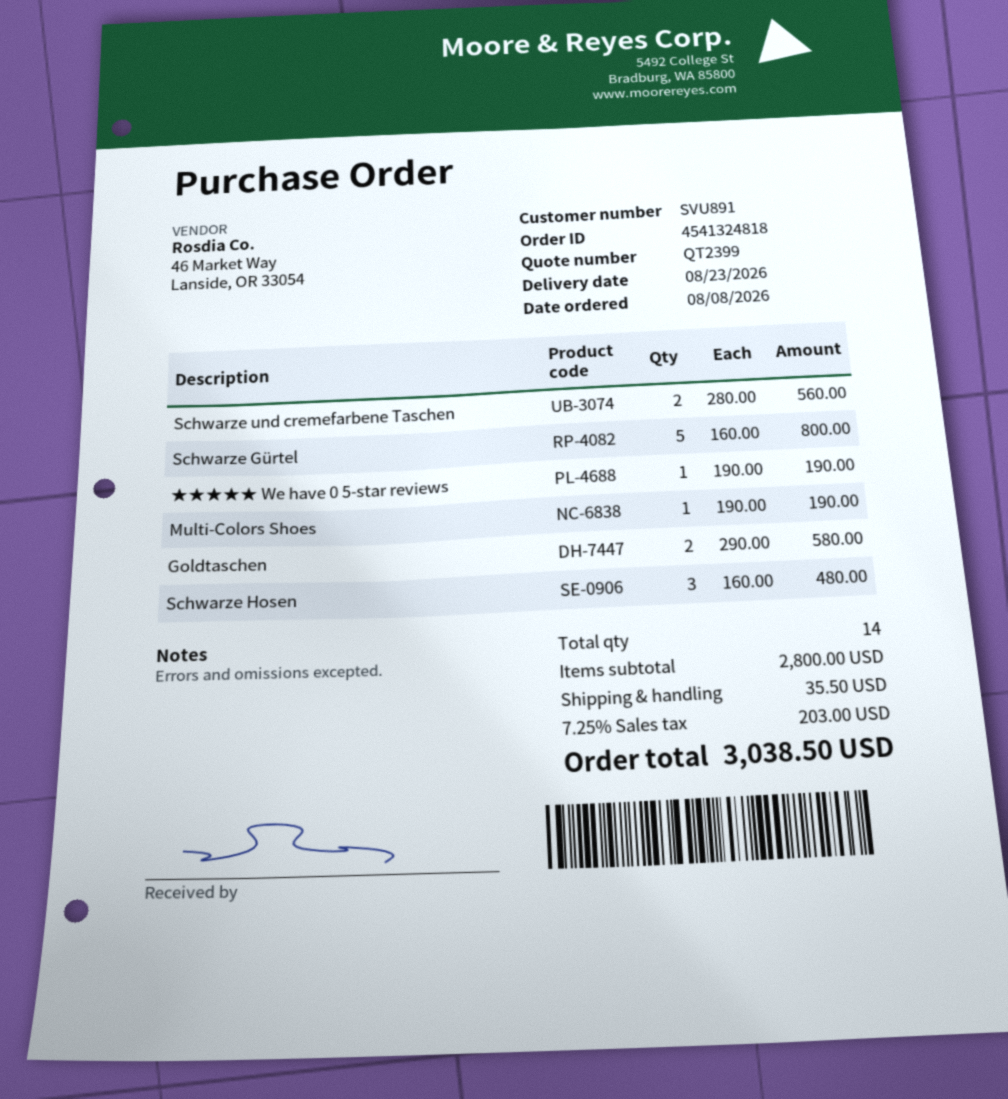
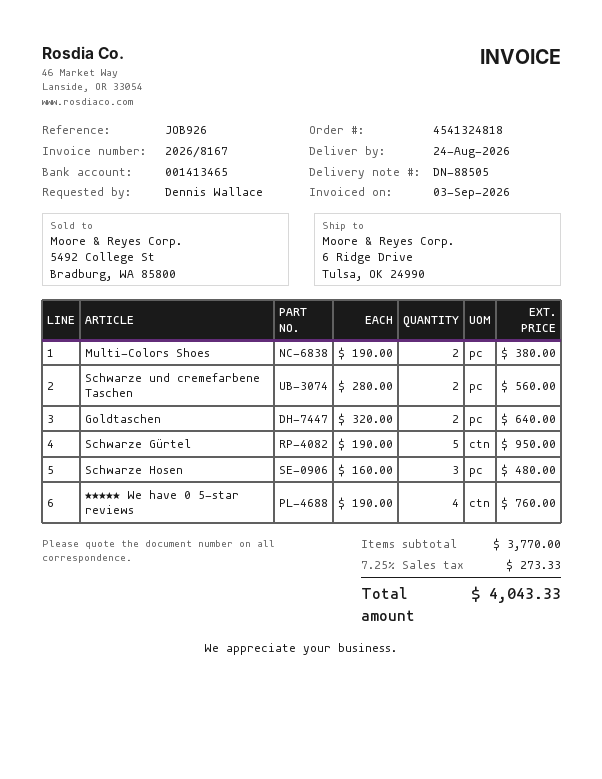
delivery date: 2026-08-23 -> 2026-08-24
Schwarze Gürtel: 5 x 160.00 = 800.00 -> 5 x 190.00 = 950.00
★★★★★ We have 0 5-star reviews: 1 x 190.00 = 190.00 -> 4 x 190.00 = 760.00
Multi-Colors Shoes: 1 x 190.00 = 190.00 -> 2 x 190.00 = 380.00
Goldtaschen: 2 x 290.00 = 580.00 -> 2 x 320.00 = 640.00
subtotal: 2800.00 -> 3770.00
shipping: 35.50 -> none
tax: 7.25% = 203.00 -> 7.25% = 273.33
total: 3038.50 -> 4043.33

